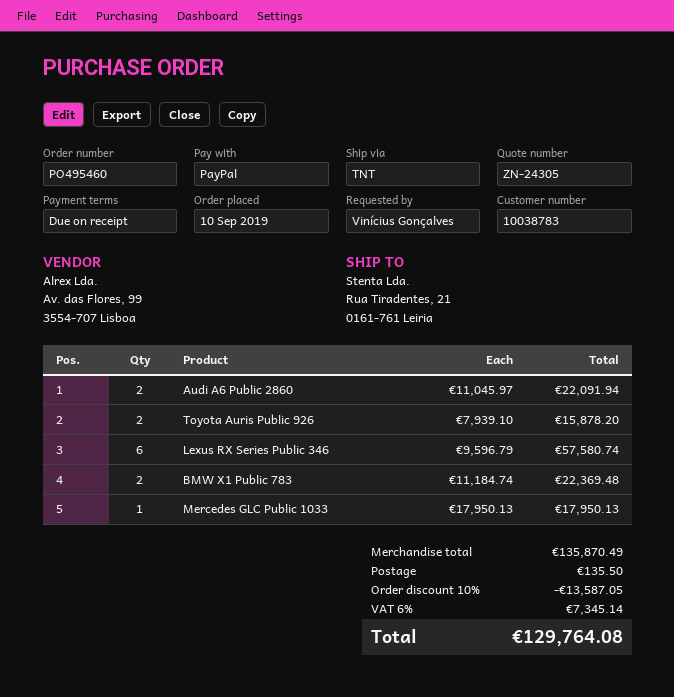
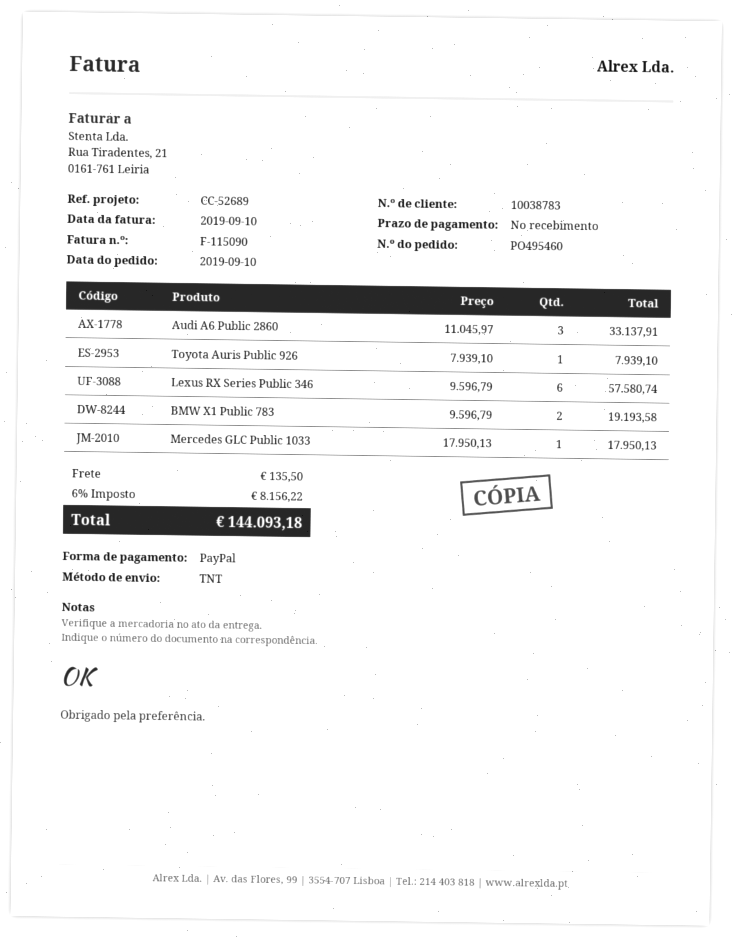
Audi A6 Public 2860: 2 x 11045.97 = 22091.94 -> 3 x 11045.97 = 33137.91
Toyota Auris Public 926: 2 x 7939.10 = 15878.20 -> 1 x 7939.10 = 7939.10
BMW X1 Public 783: 2 x 11184.74 = 22369.48 -> 2 x 9596.79 = 19193.58
discount: 10% = 13587.05 -> none
tax: 6% = 7345.14 -> 6% = 8156.22
total: 129764.08 -> 144093.18

